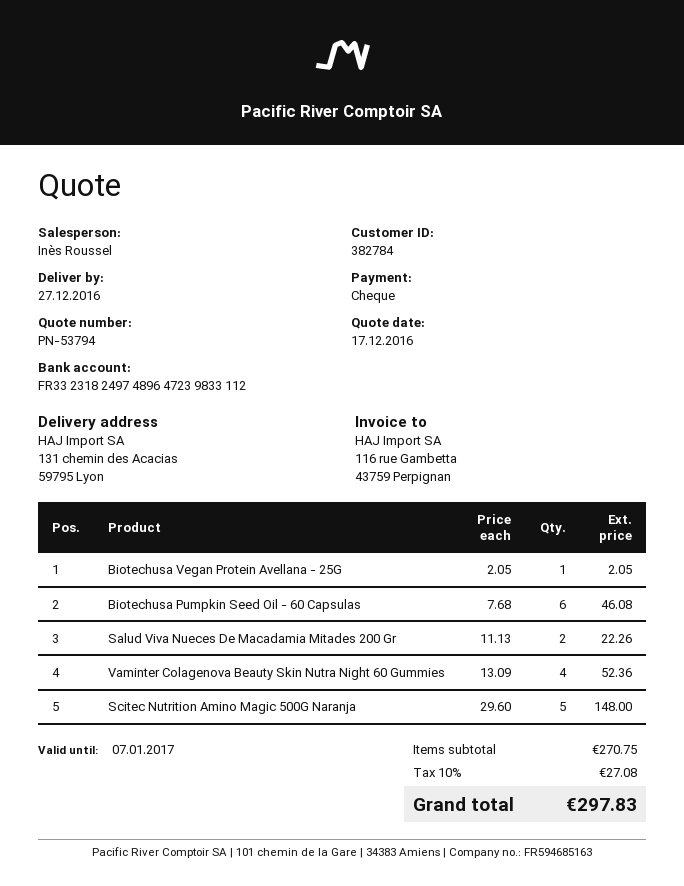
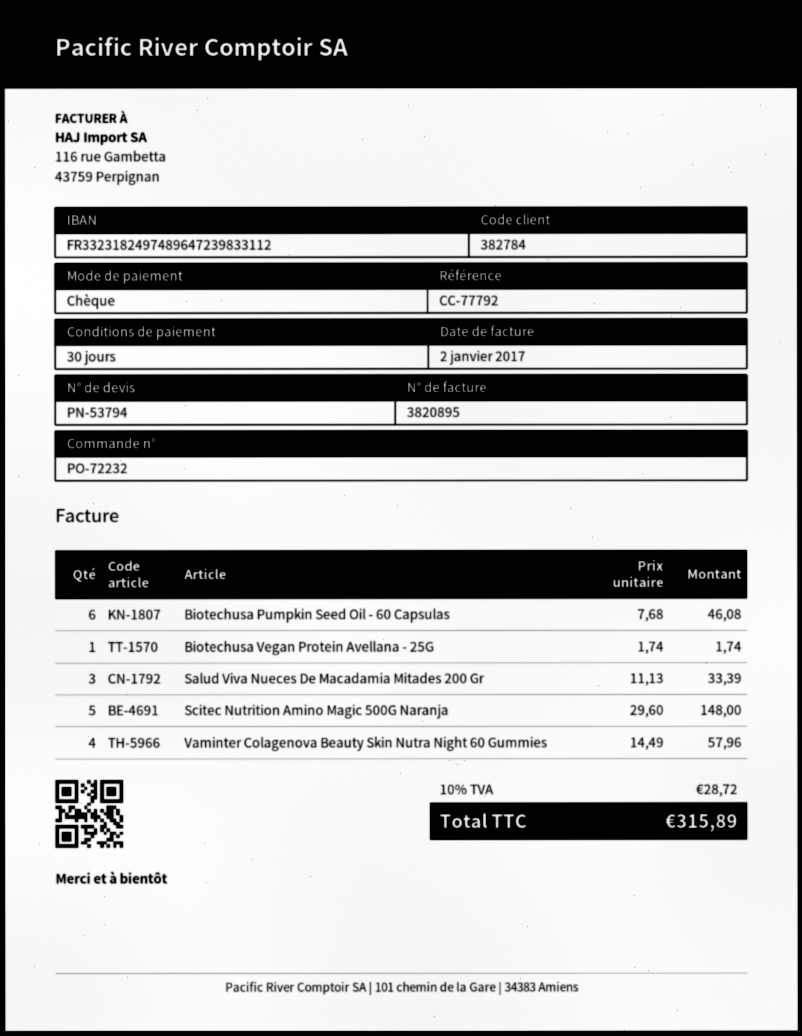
Biotechusa Vegan Protein Avellana - 25G: 1 x 2.05 = 2.05 -> 1 x 1.74 = 1.74
Salud Viva Nueces De Macadamia Mitades 200 Gr: 2 x 11.13 = 22.26 -> 3 x 11.13 = 33.39
Vaminter Colagenova Beauty Skin Nutra Night 60 Gummies: 4 x 13.09 = 52.36 -> 4 x 14.49 = 57.96
tax: 10% = 27.08 -> 10% = 28.72
total: 297.83 -> 315.89

